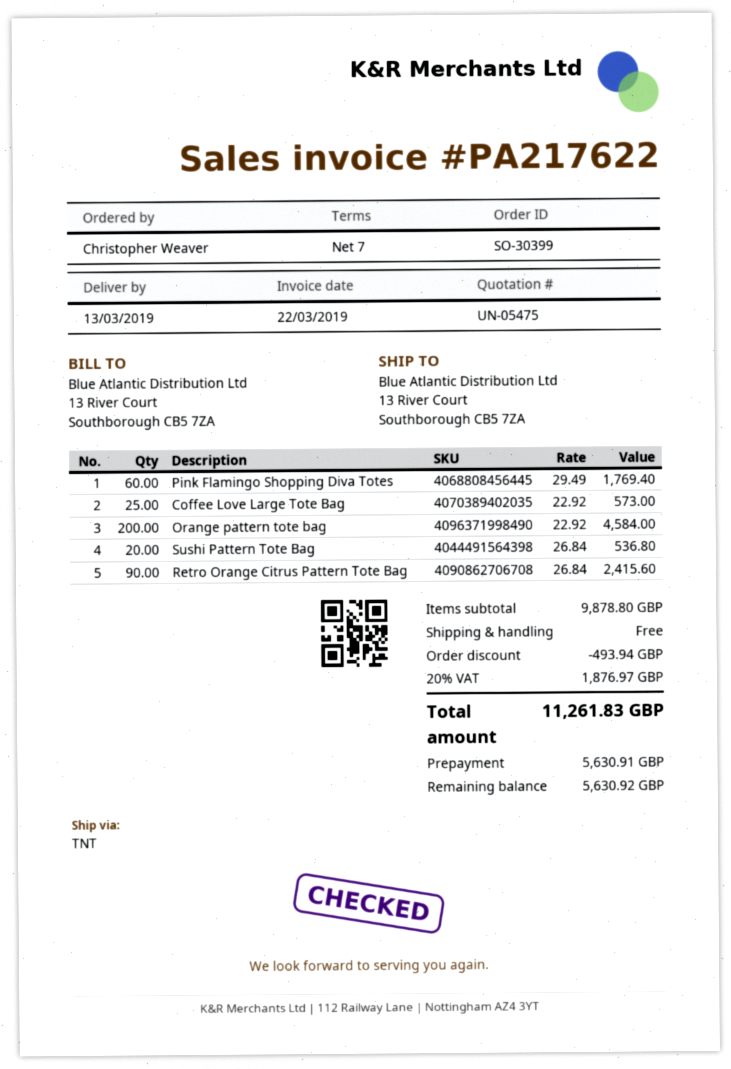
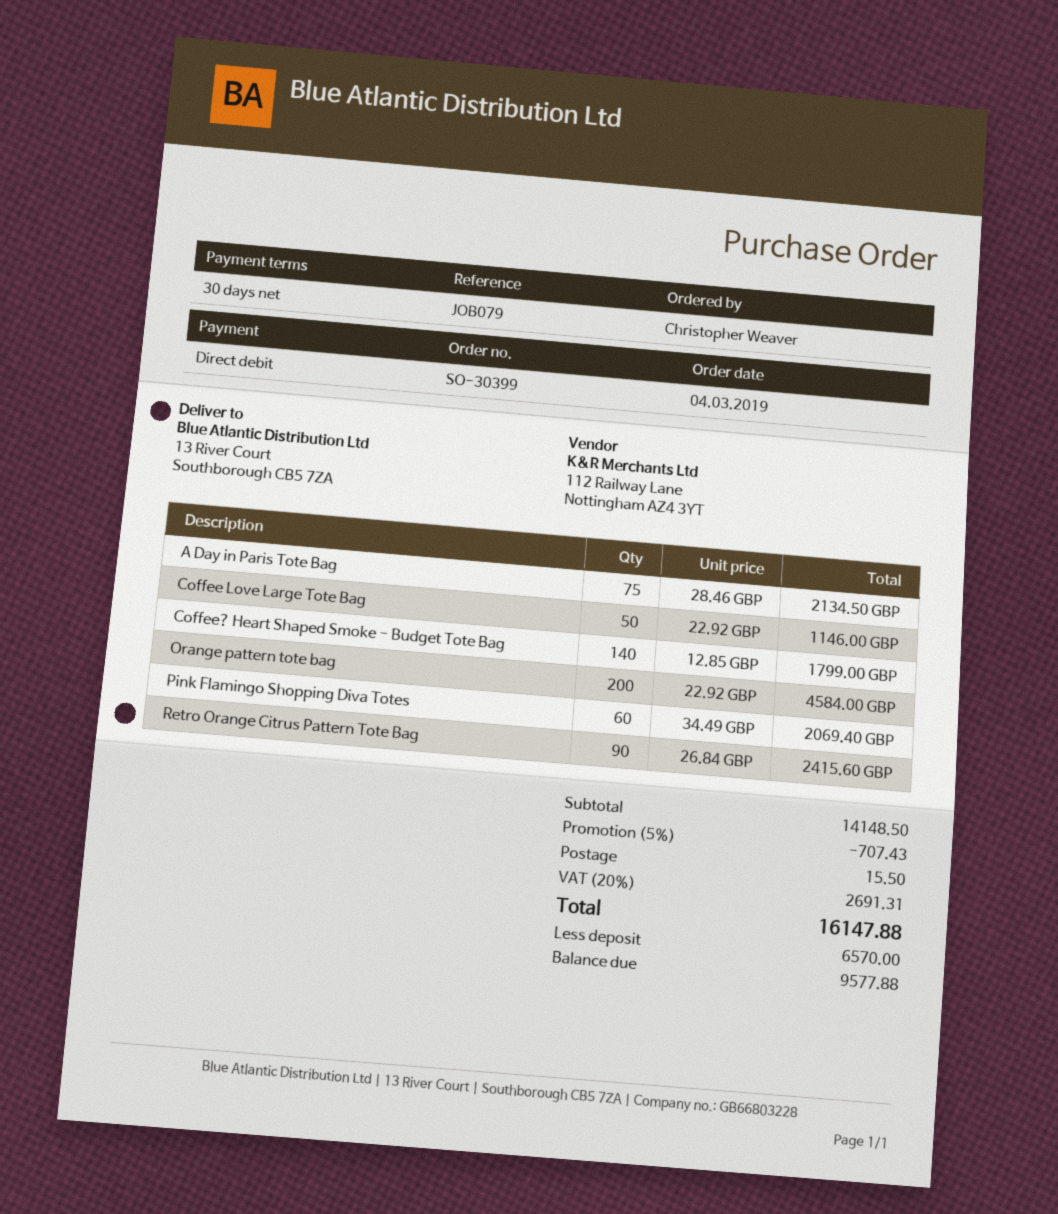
payment terms: 7 days -> 30 days
Pink Flamingo Shopping Diva Totes: 60 x 29.49 = 1769.40 -> 60 x 34.49 = 2069.40
Coffee Love Large Tote Bag: 25 x 22.92 = 573.00 -> 50 x 22.92 = 1146.00
Sushi Pattern Tote Bag: 20 x 26.84 = 536.80 -> none
A Day in Paris Tote Bag: none -> 75 x 28.46 = 2134.50
Coffee? Heart Shaped Smoke - Budget Tote Bag: none -> 140 x 12.85 = 1799.00
subtotal: 9878.80 -> 14148.50
discount: 493.94 -> 707.43
shipping: 0.00 -> 15.50
tax: 20% = 1876.97 -> 20% = 2691.31
total: 11261.83 -> 16147.88
deposit: 5630.91 -> 6570.00
balance: 5630.92 -> 9577.88

